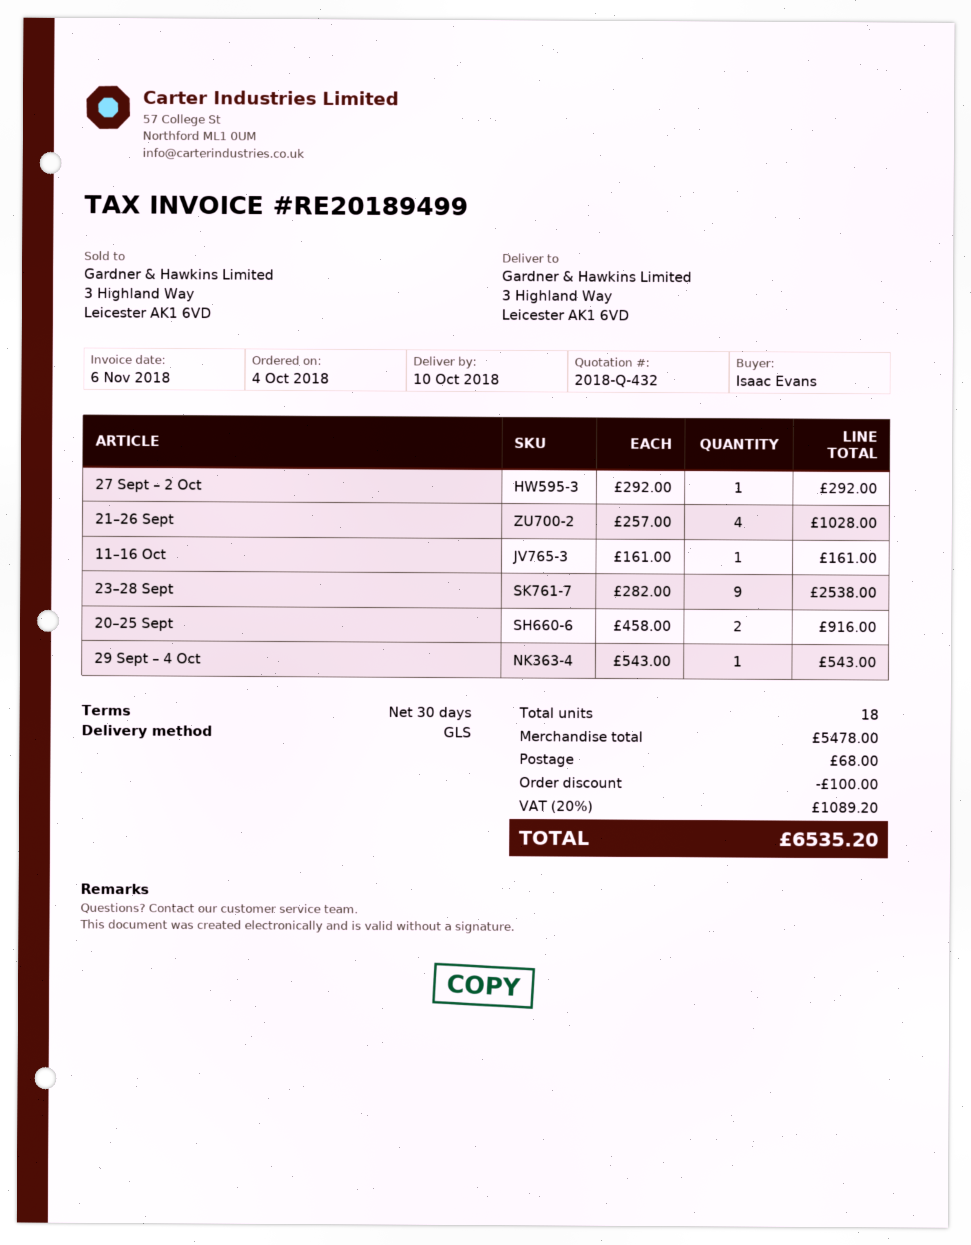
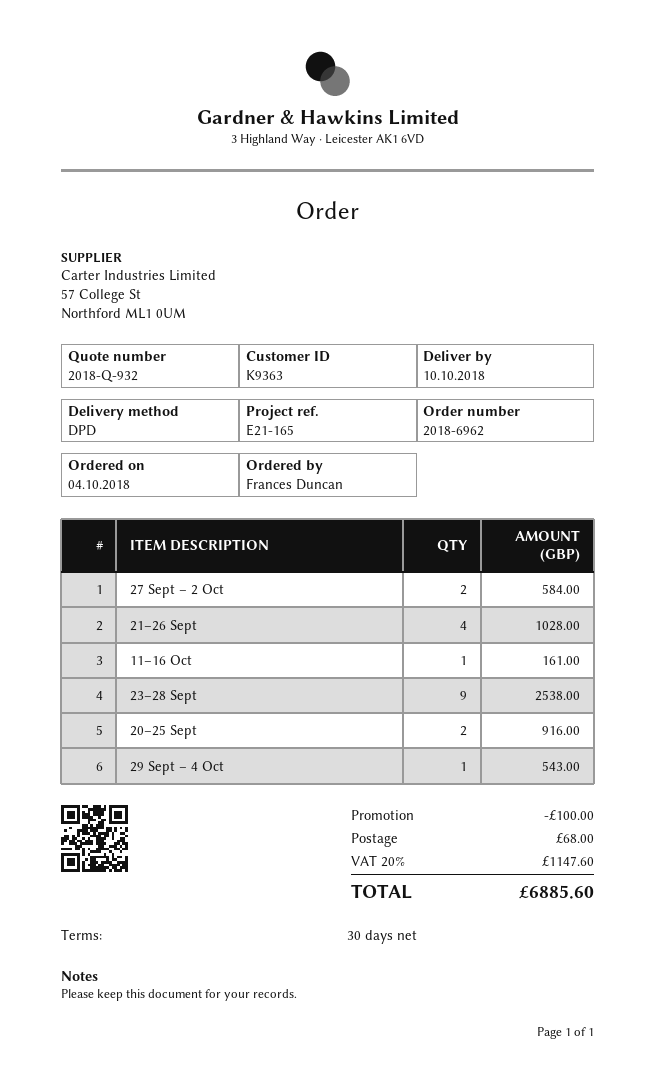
quote number: 2018-Q-432 -> 2018-Q-932
ordered by: Isaac Evans -> Frances Duncan
shipping method: GLS -> DPD
27 Sept – 2 Oct: 1 for 292.00 -> 2 for 584.00
tax: 20% = 1089.20 -> 20% = 1147.60
total: 6535.20 -> 6885.60

